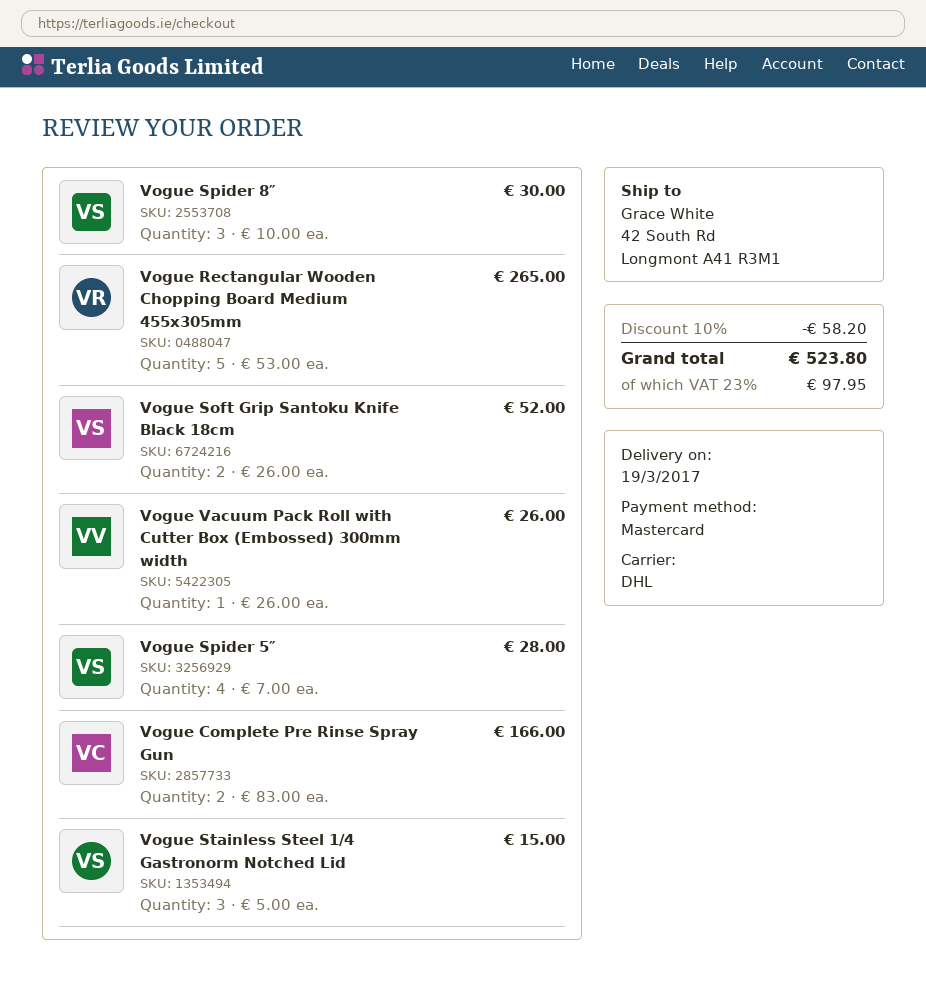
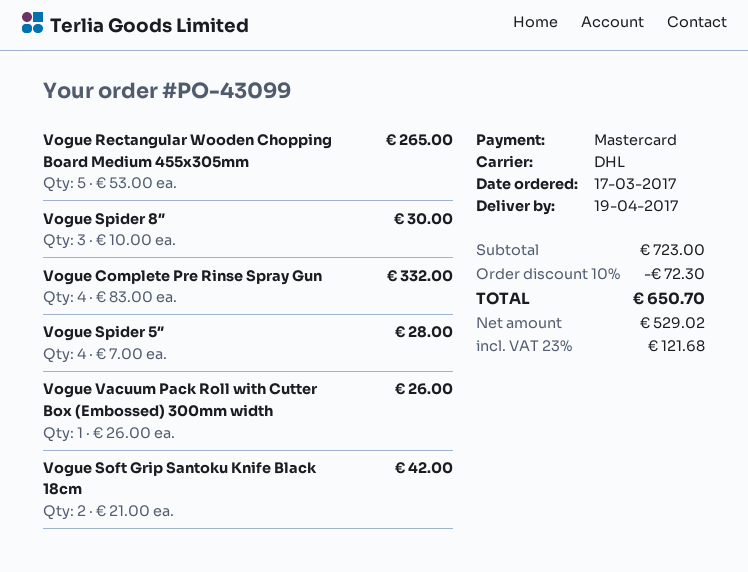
delivery date: 2017-03-19 -> 2017-04-19
Vogue Soft Grip Santoku Knife Black 18cm: 2 x 26.00 = 52.00 -> 2 x 21.00 = 42.00
Vogue Complete Pre Rinse Spray Gun: 2 x 83.00 = 166.00 -> 4 x 83.00 = 332.00
Vogue Stainless Steel 1/4 Gastronorm Notched Lid: 3 x 5.00 = 15.00 -> none
discount: 10% = 58.20 -> 10% = 72.30
tax: 23% = 97.95 -> 23% = 121.68
total: 523.80 -> 650.70

